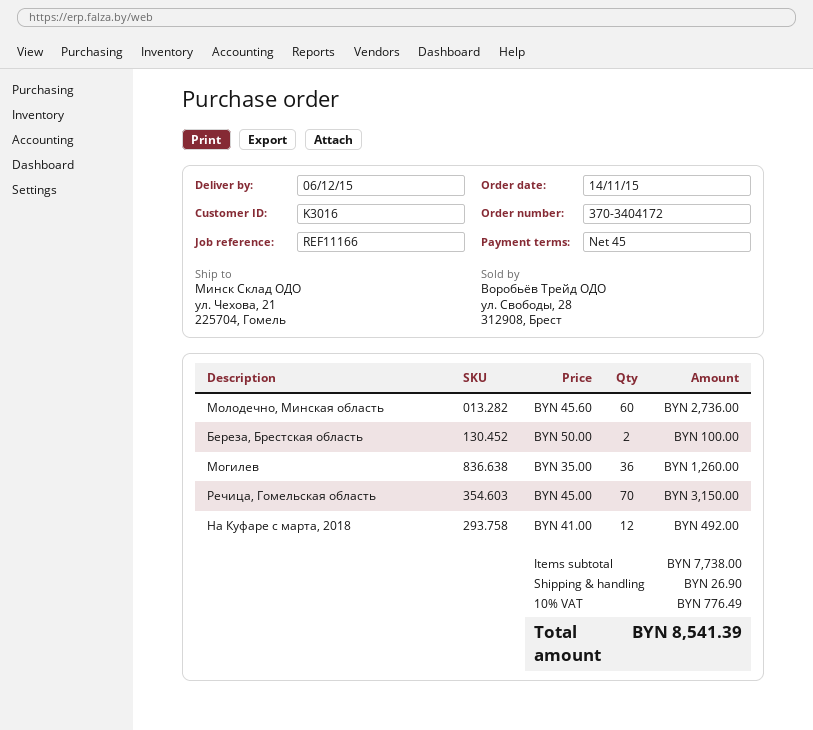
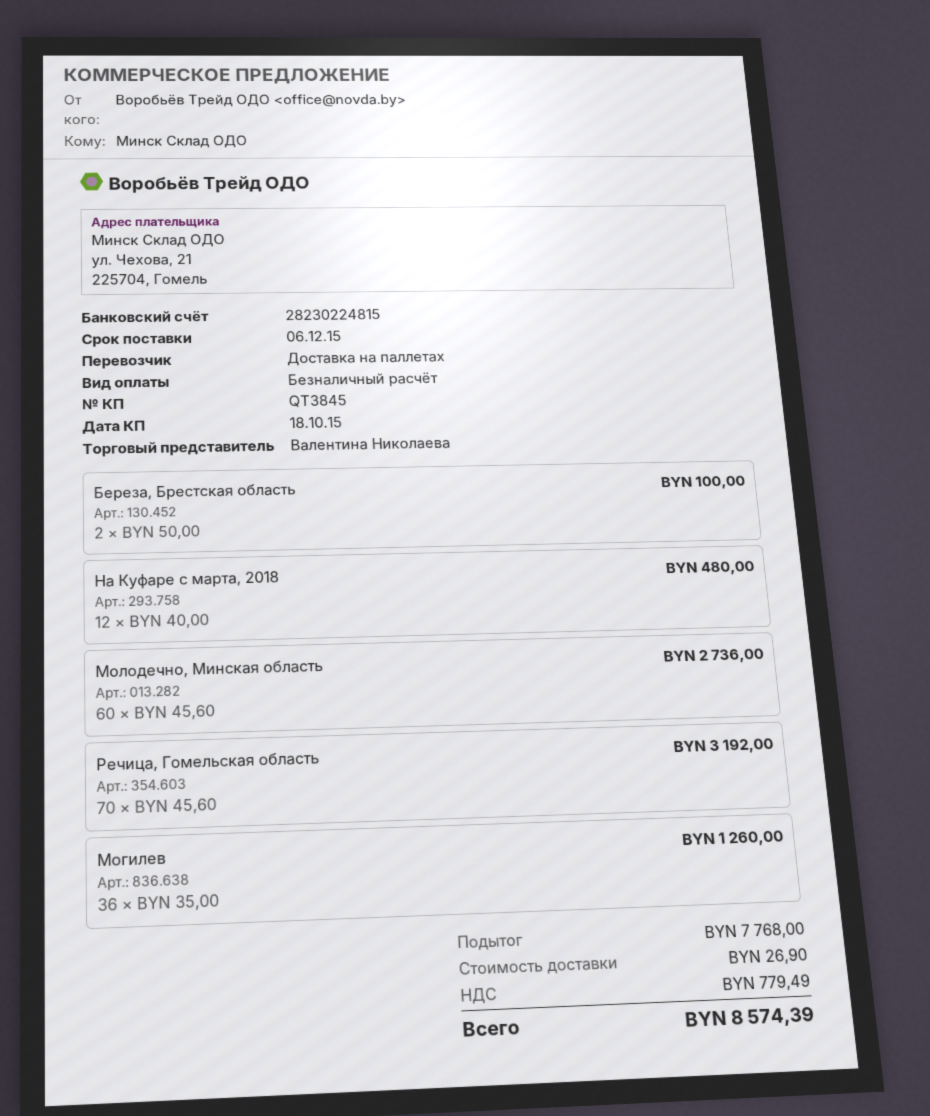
Речица, Гомельская область: 70 x 45.00 = 3150.00 -> 70 x 45.60 = 3192.00
На Куфаре с марта, 2018: 12 x 41.00 = 492.00 -> 12 x 40.00 = 480.00
subtotal: 7738.00 -> 7768.00
tax: 776.49 -> 779.49
total: 8541.39 -> 8574.39

